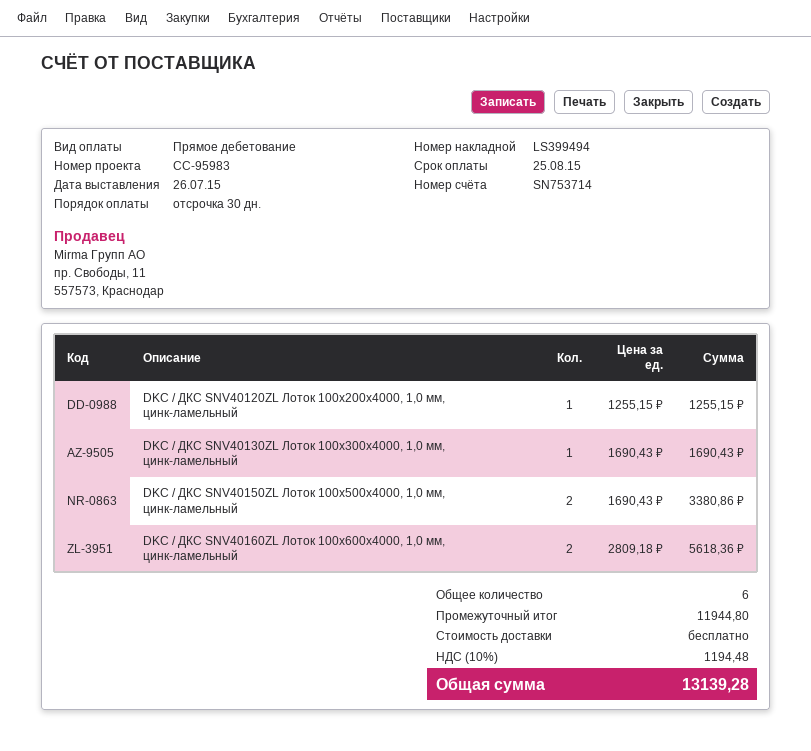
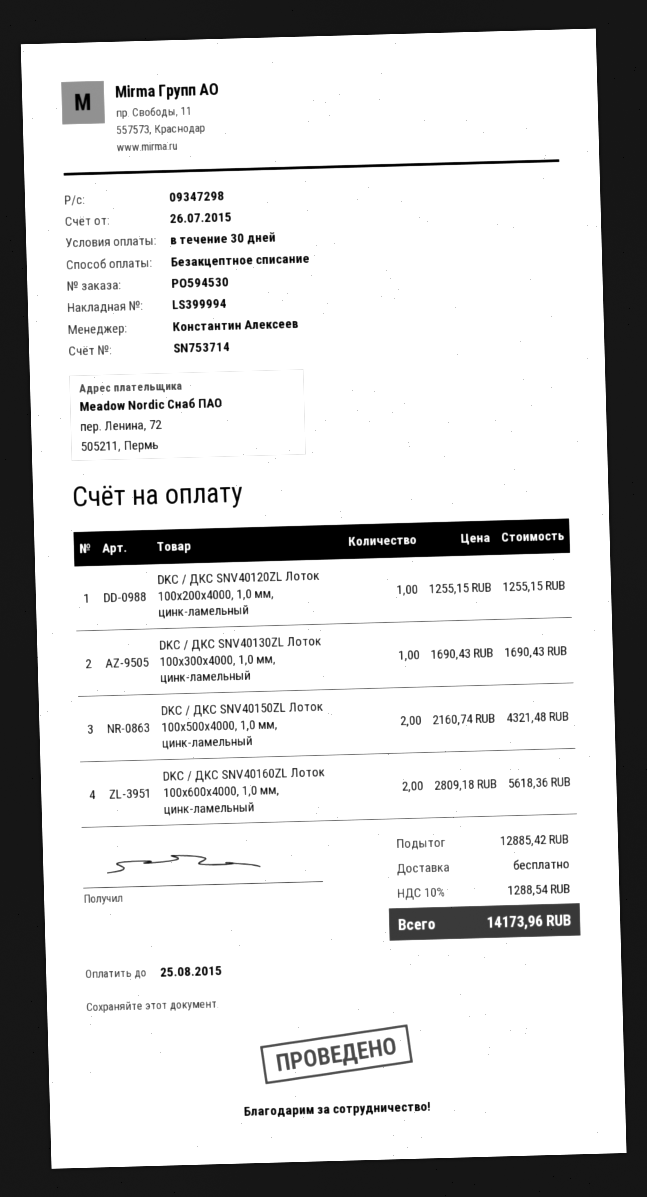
delivery note number: LS399494 -> LS399994
DKC / ДКС SNV40150ZL Лоток 100х500х4000, 1,0 мм, цинк-ламельный: 2 x 1690.43 = 3380.86 -> 2 x 2160.74 = 4321.48
subtotal: 11944.80 -> 12885.42
tax: 10% = 1194.48 -> 10% = 1288.54
total: 13139.28 -> 14173.96

